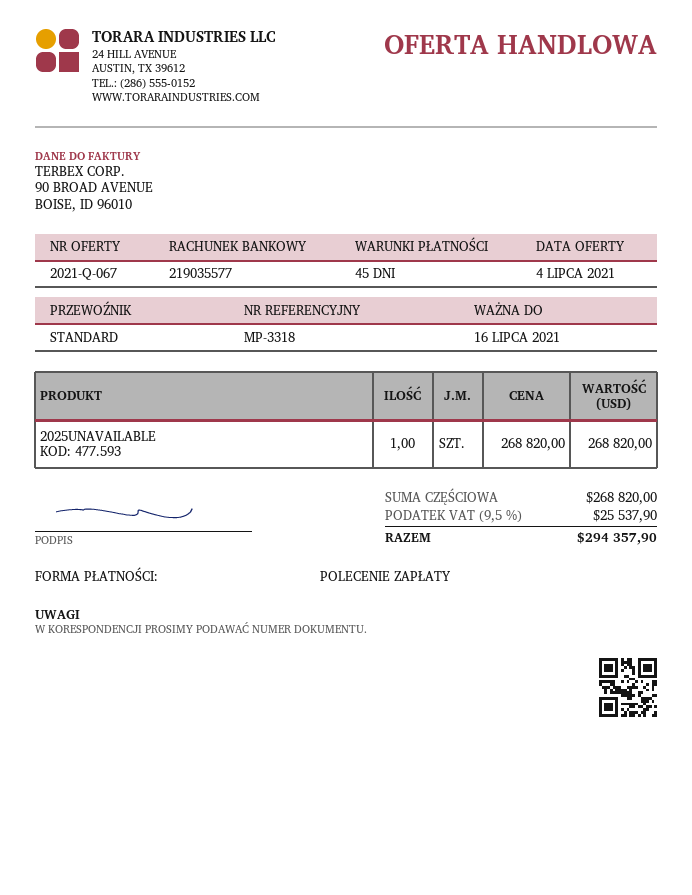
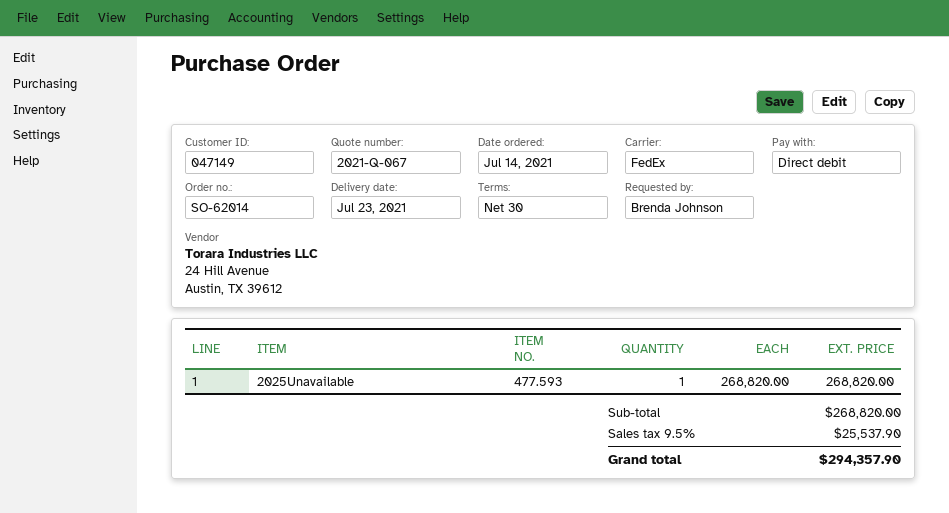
payment terms: 45 days -> 30 days
shipping method: standard -> FedEx

